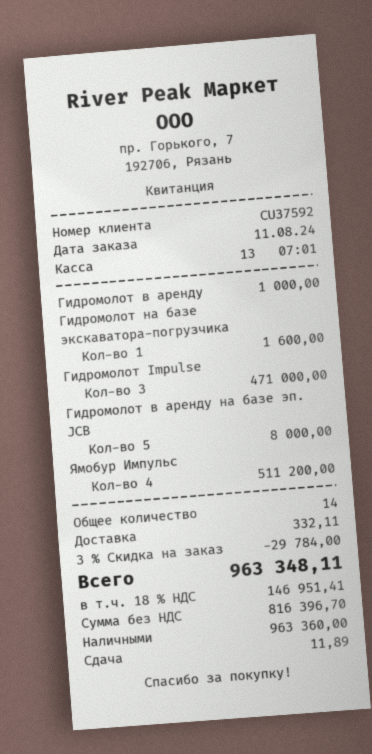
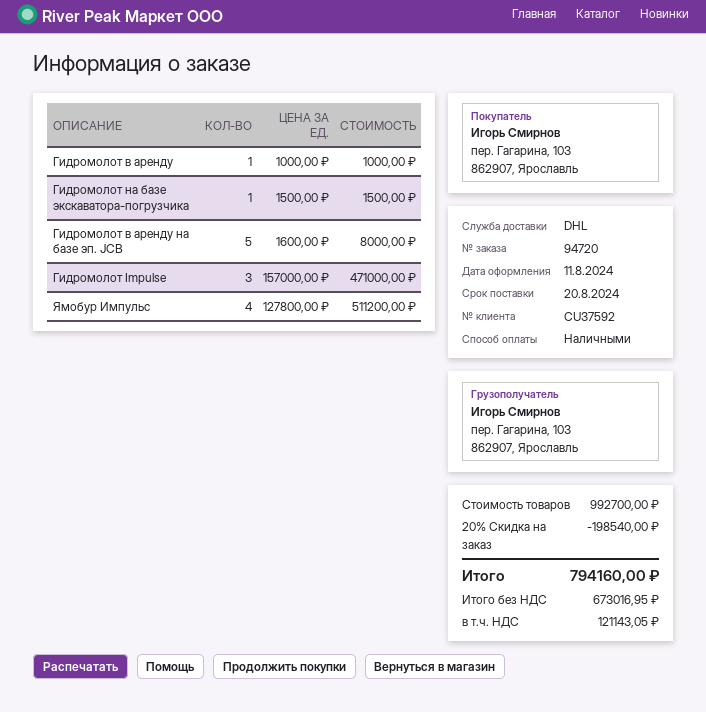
Гидромолот на базе экскаватора-погрузчика: 1 for 1600.00 -> 1 for 1500.00
discount: 3% = 29784.00 -> 20% = 198540.00
shipping: 332.11 -> none
net: 816396.70 -> 673016.95
tax: 146951.41 -> 121143.05
total: 963348.11 -> 794160.00

